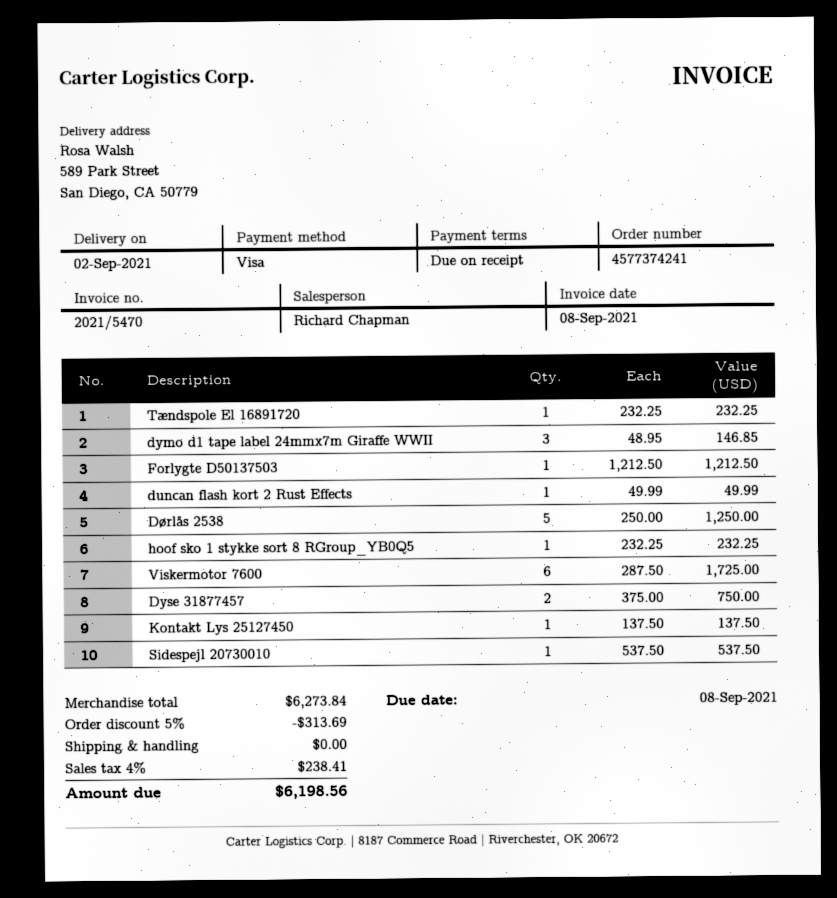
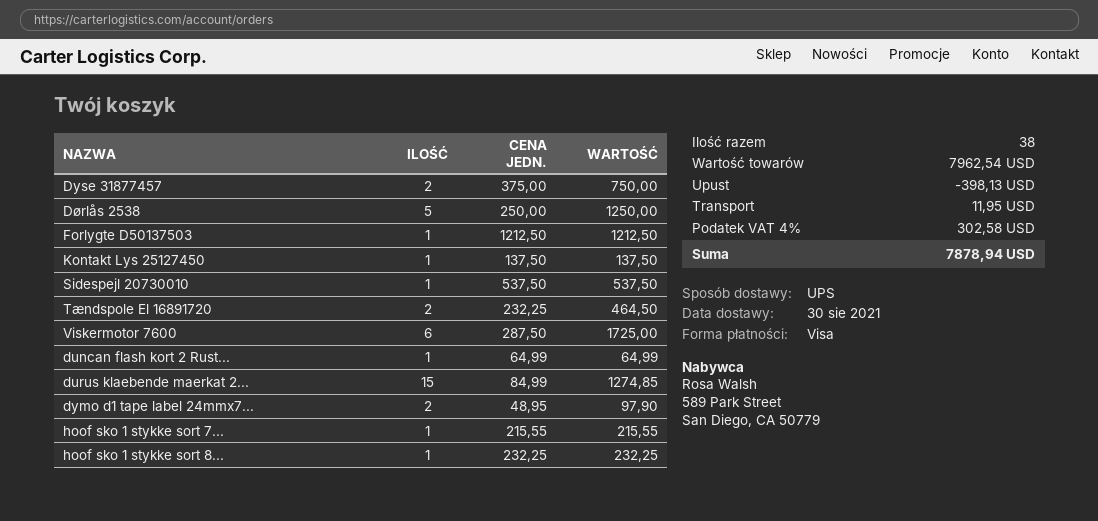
delivery date: 2021-09-02 -> 2021-08-30
Tændspole El 16891720: 1 x 232.25 = 232.25 -> 2 x 232.25 = 464.50
dymo d1 tape label 24mmx7m Giraffe WWII: 3 x 48.95 = 146.85 -> 2 x 48.95 = 97.90
duncan flash kort 2 Rust Effects: 1 x 49.99 = 49.99 -> 1 x 64.99 = 64.99
durus klaebende maerkat 2...: none -> 15 x 84.99 = 1274.85
hoof sko 1 stykke sort 7...: none -> 1 x 215.55 = 215.55
subtotal: 6273.84 -> 7962.54
discount: 313.69 -> 398.13
shipping: 0.00 -> 11.95
tax: 4% = 238.41 -> 4% = 302.58
total: 6198.56 -> 7878.94

